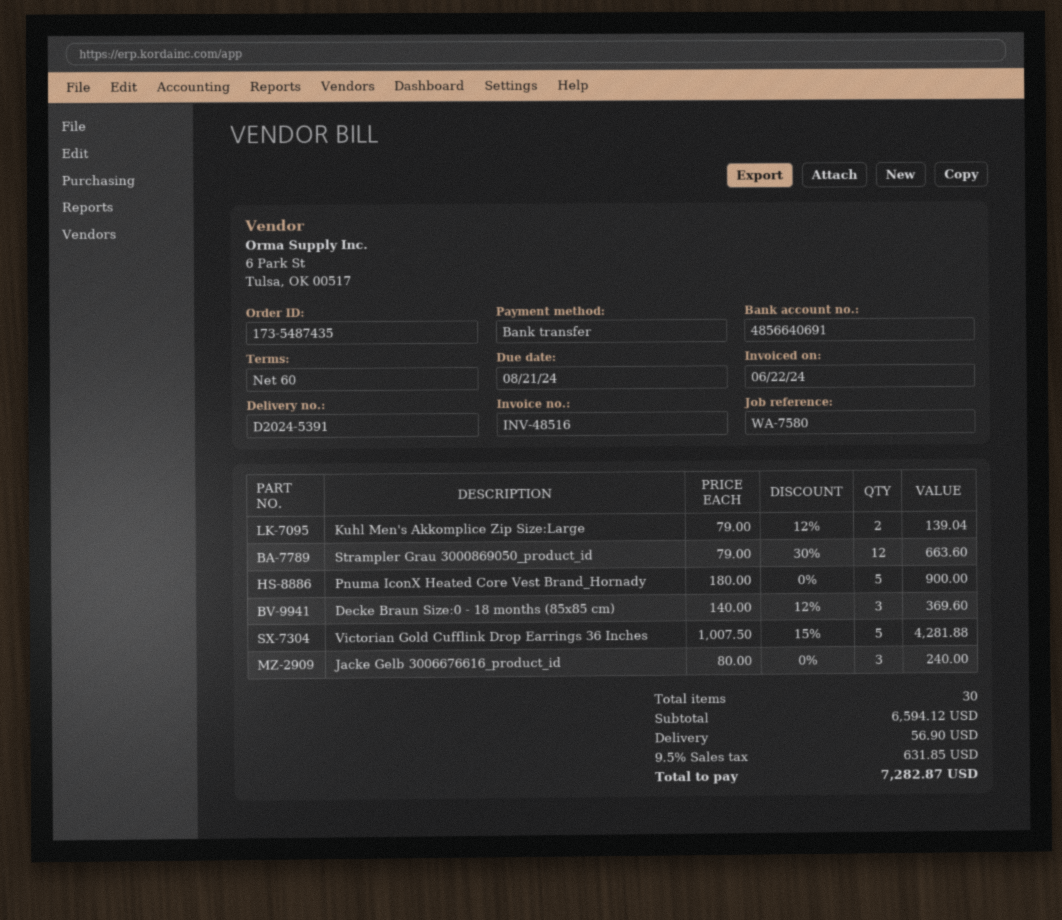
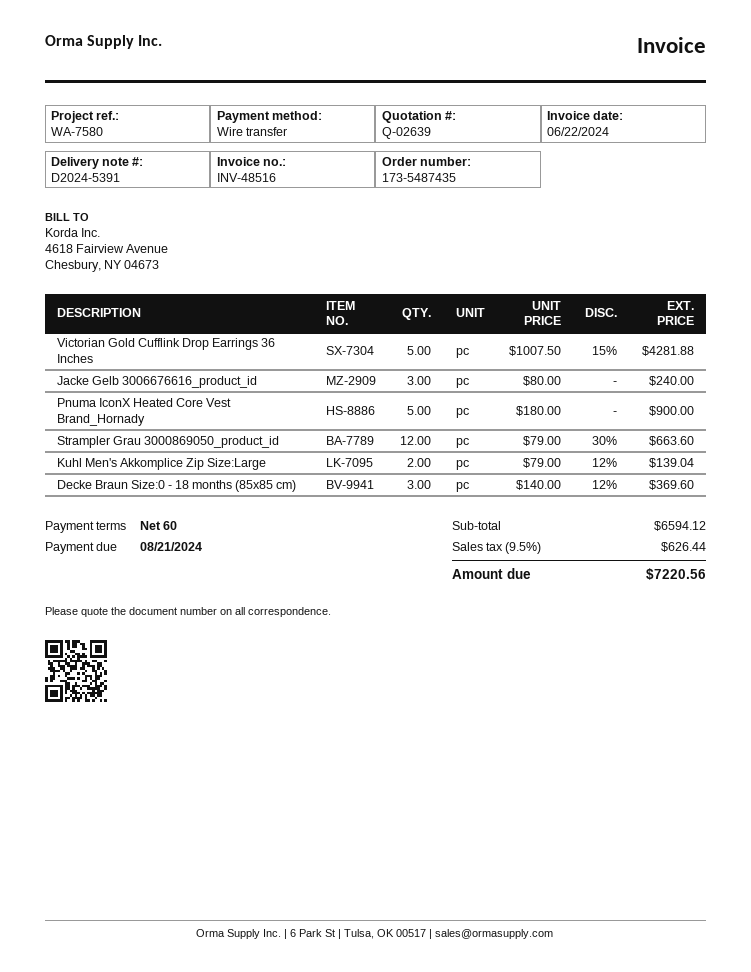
shipping: 56.90 -> none
tax: 9.5% = 631.85 -> 9.5% = 626.44
total: 7282.87 -> 7220.56

